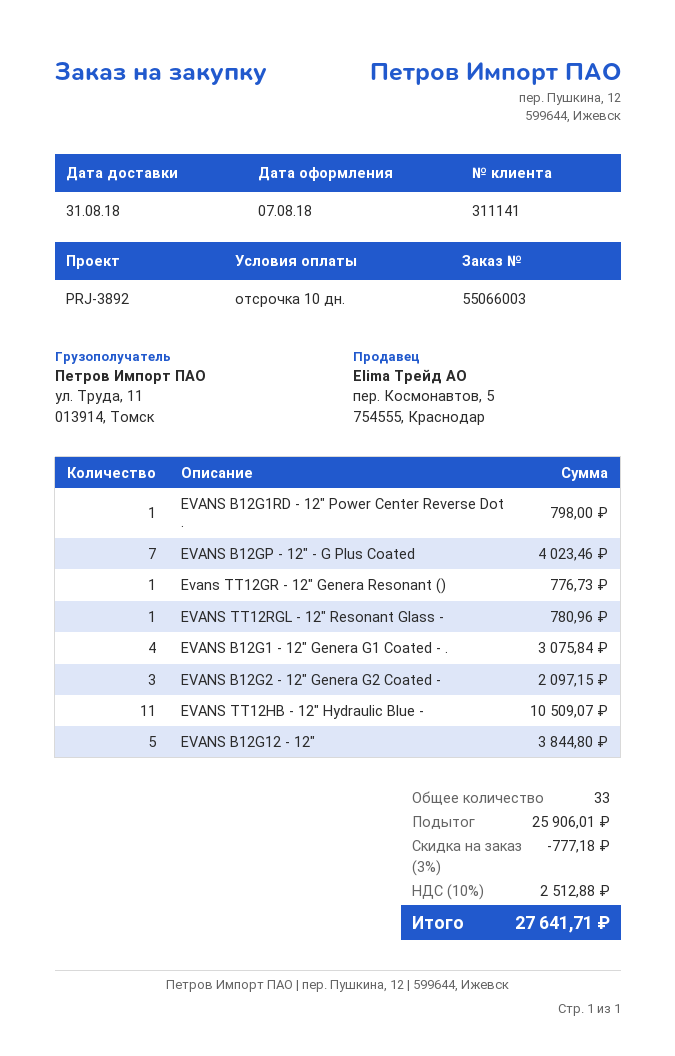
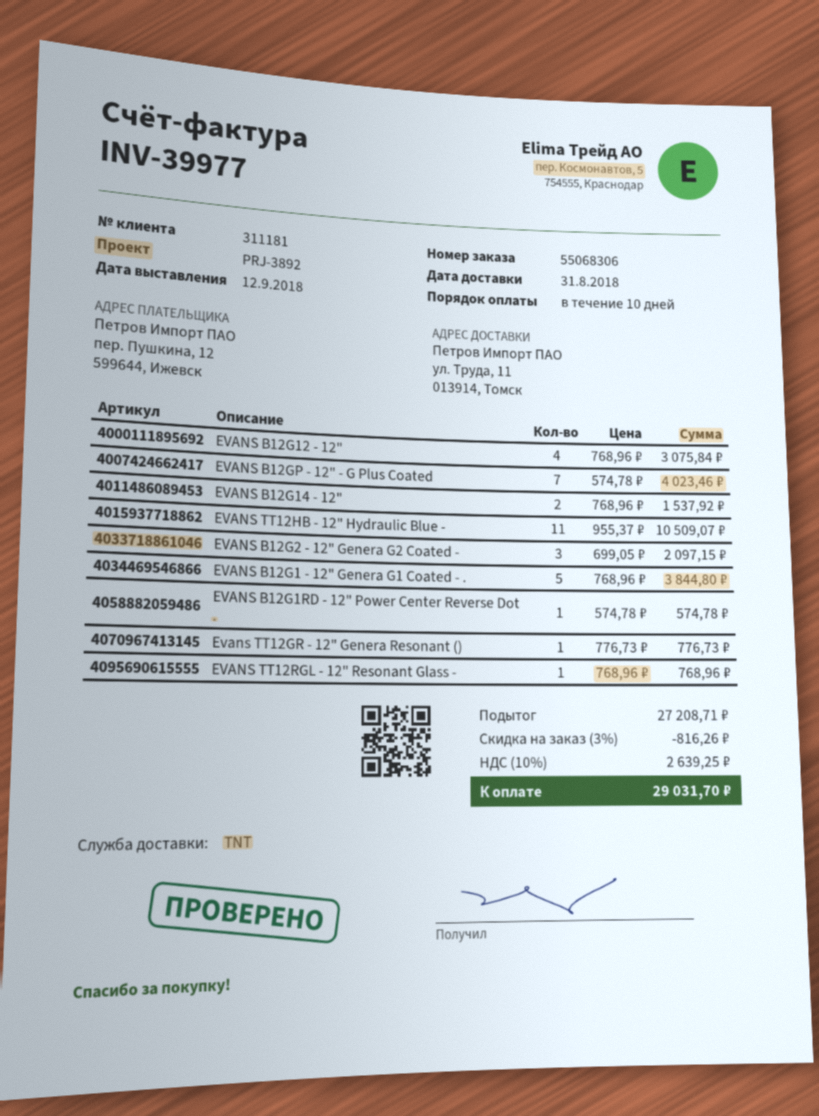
order number: 55066003 -> 55068306
customer number: 311141 -> 311181
EVANS B12G1RD - 12" Power Center Reverse Dot .: 1 for 798.00 -> 1 for 574.78
EVANS TT12RGL - 12" Resonant Glass -: 1 for 780.96 -> 1 for 768.96
EVANS B12G1 - 12" Genera G1 Coated - .: 4 for 3075.84 -> 5 for 3844.80
EVANS B12G12 - 12": 5 for 3844.80 -> 4 for 3075.84
EVANS B12G14 - 12": none -> 2 for 1537.92
subtotal: 25906.01 -> 27208.71
discount: 3% = 777.18 -> 3% = 816.26
tax: 10% = 2512.88 -> 10% = 2639.25
total: 27641.71 -> 29031.70

